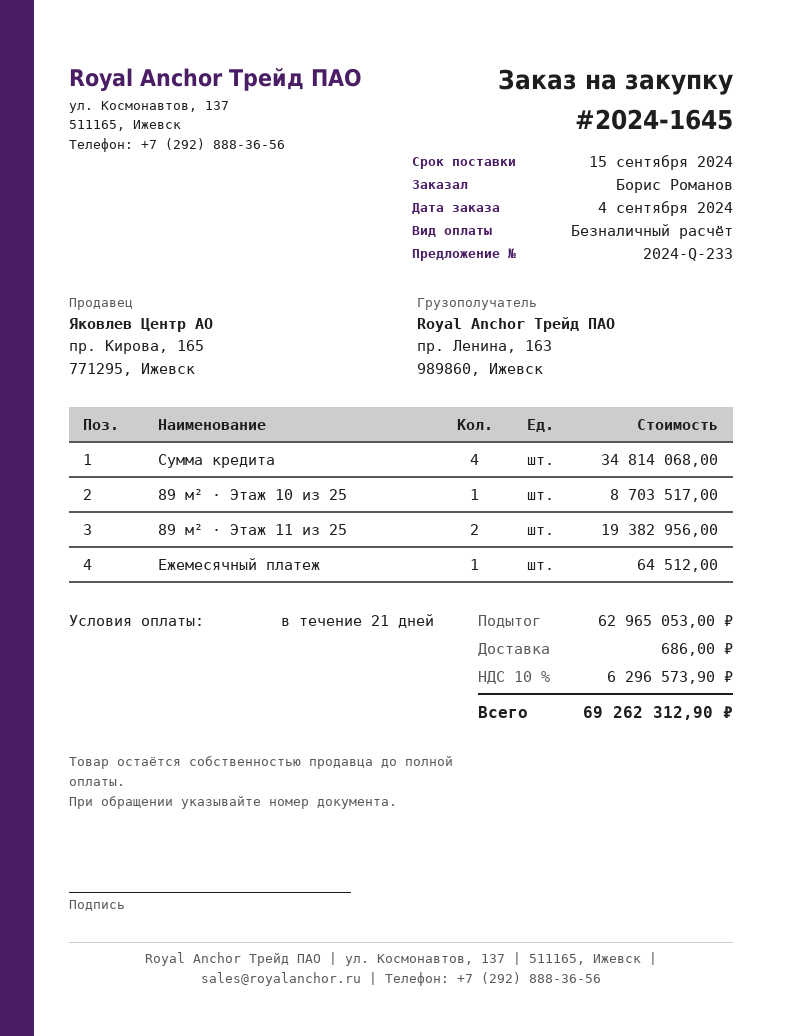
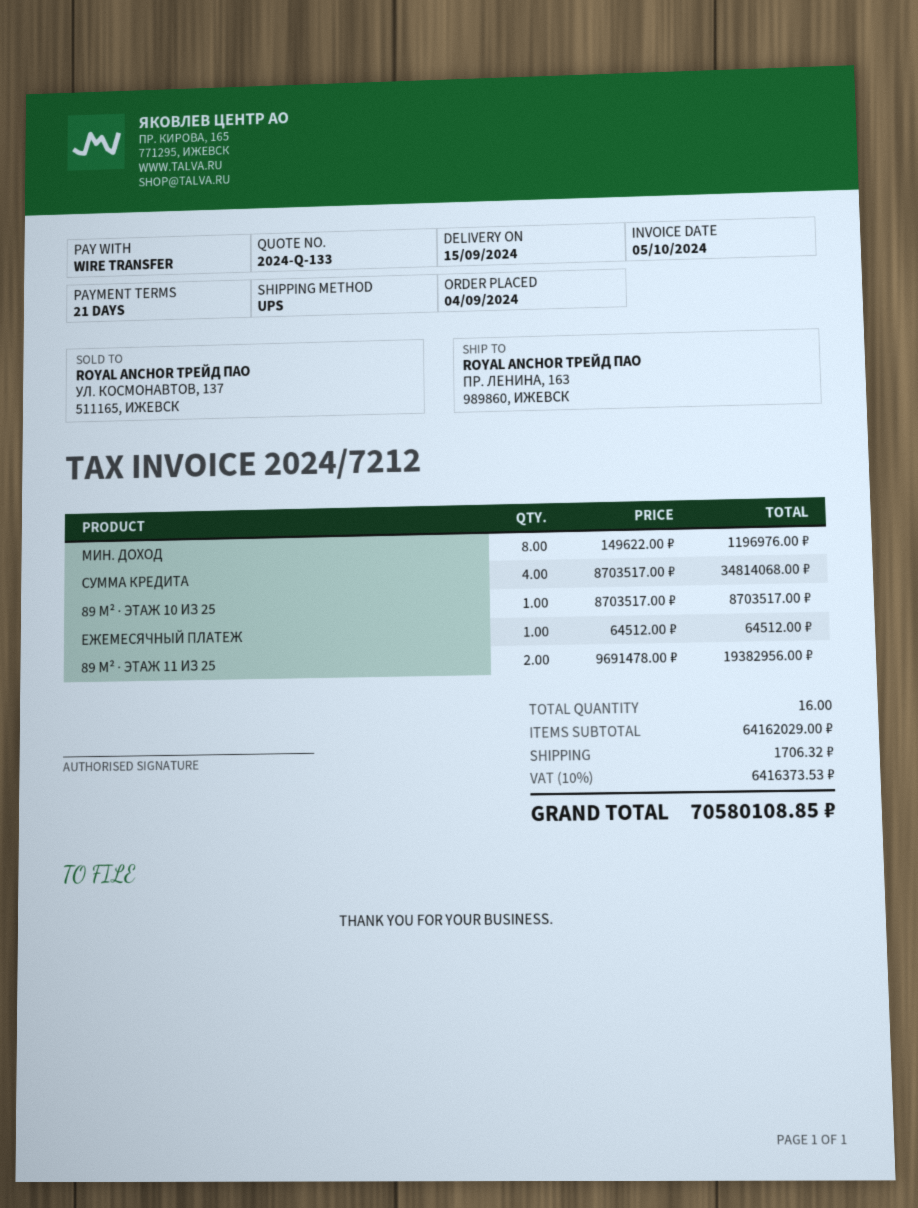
quote number: 2024-Q-233 -> 2024-Q-133
МИН. ДОХОД: none -> 8 for 1196976.00
subtotal: 62965053.00 -> 64162029.00
shipping: 686.00 -> 1706.32
tax: 10% = 6296573.90 -> 10% = 6416373.53
total: 69262312.90 -> 70580108.85

